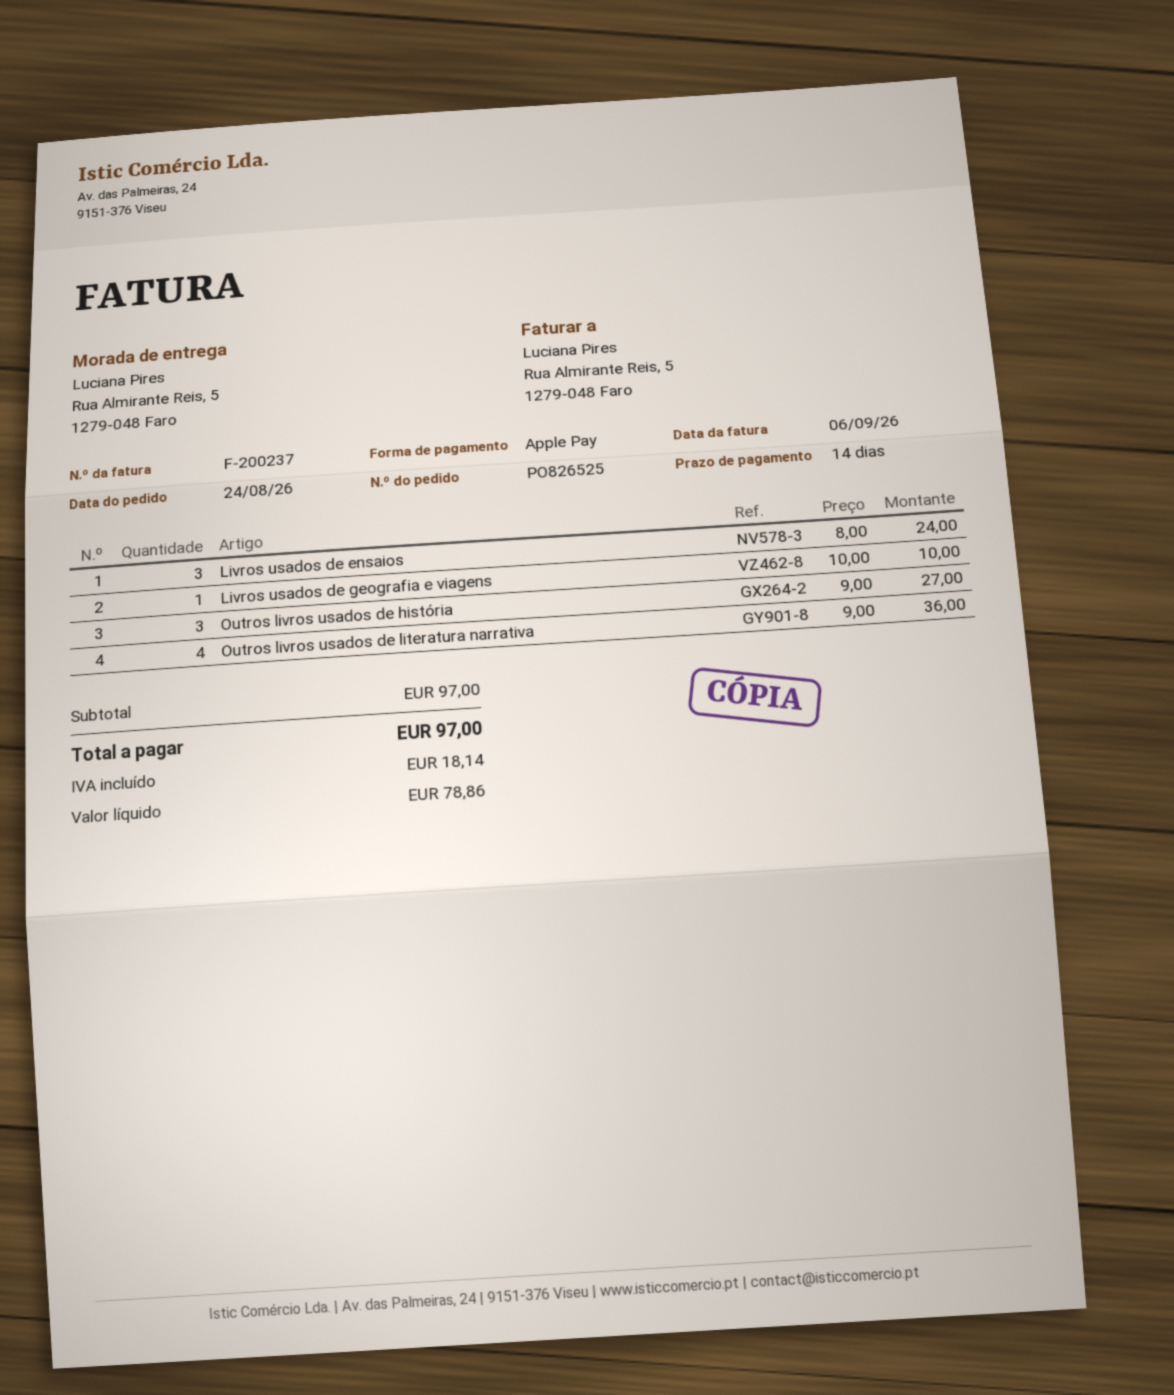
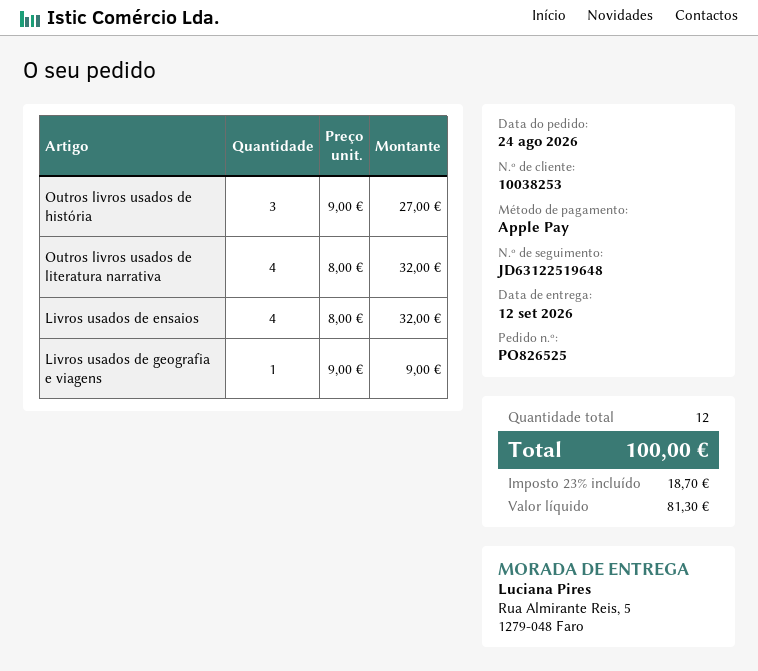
Livros usados de ensaios: 3 x 8.00 = 24.00 -> 4 x 8.00 = 32.00
Livros usados de geografia e viagens: 1 x 10.00 = 10.00 -> 1 x 9.00 = 9.00
Outros livros usados de literatura narrativa: 4 x 9.00 = 36.00 -> 4 x 8.00 = 32.00
net: 78.86 -> 81.30
tax: 18.14 -> 18.70
total: 97.00 -> 100.00

